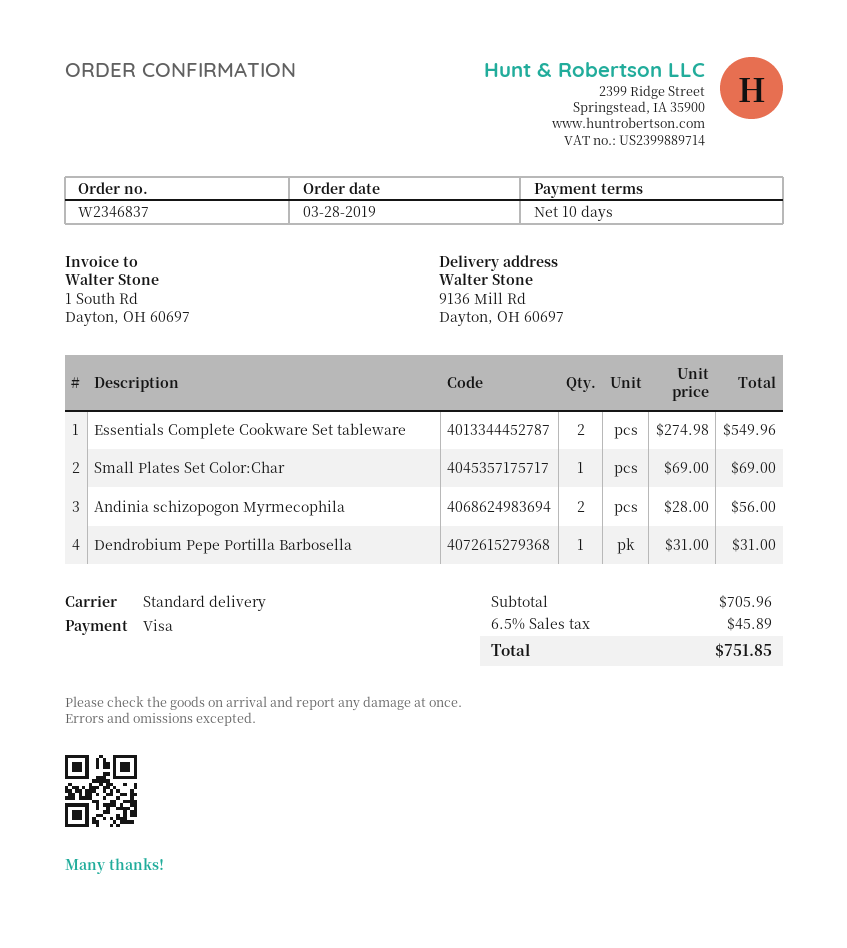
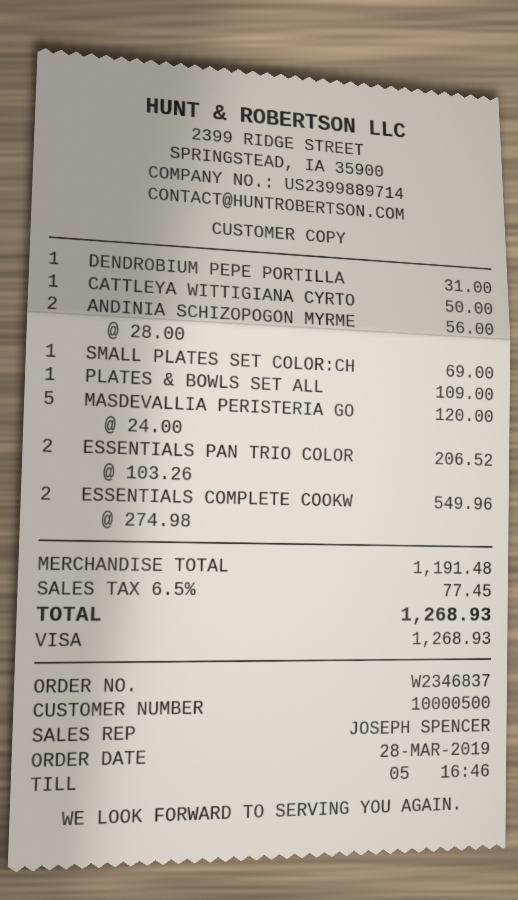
CATTLEYA WITTIGIANA CYRTO: none -> 1 x 50.00 = 50.00
PLATES & BOWLS SET ALL: none -> 1 x 109.00 = 109.00
MASDEVALLIA PERISTERIA GO: none -> 5 x 24.00 = 120.00
ESSENTIALS PAN TRIO COLOR: none -> 2 x 103.26 = 206.52
subtotal: 705.96 -> 1191.48
tax: 6.5% = 45.89 -> 6.5% = 77.45
total: 751.85 -> 1268.93

